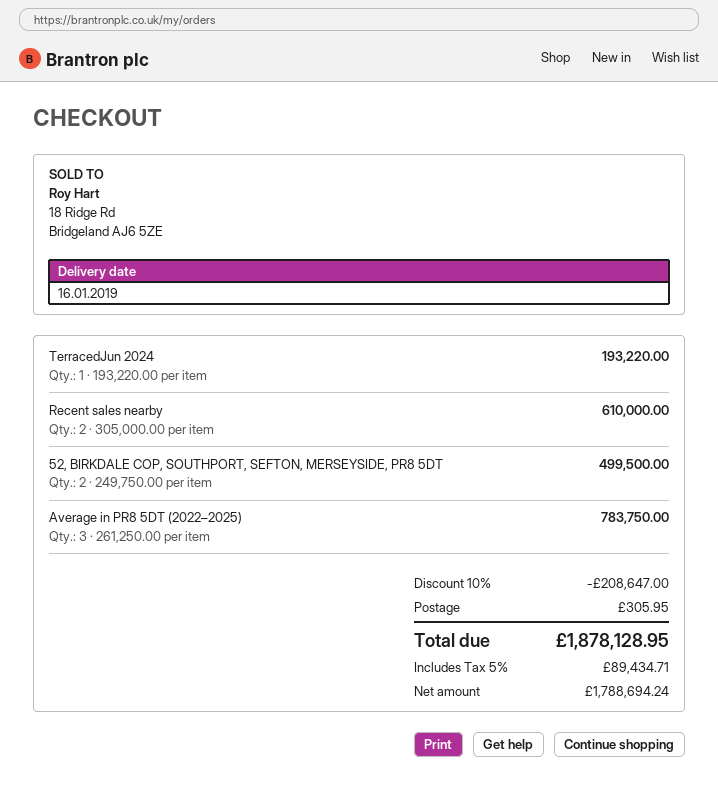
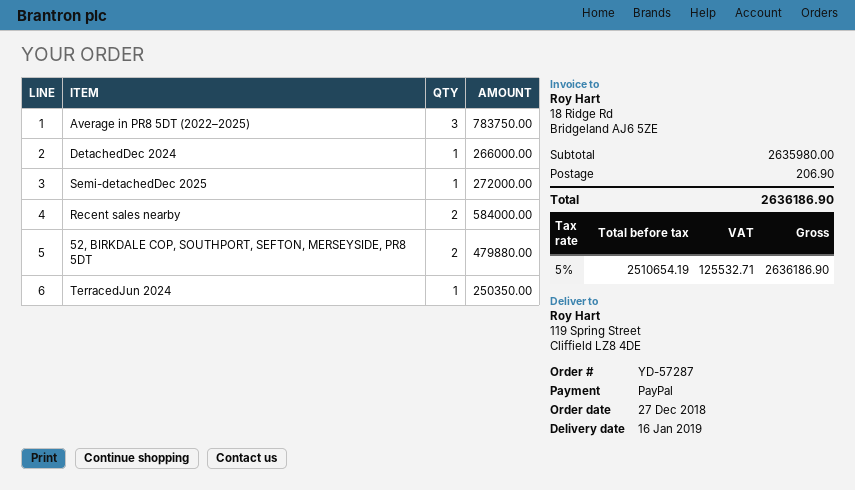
TerracedJun 2024: 1 for 193220.00 -> 1 for 250350.00
Recent sales nearby: 2 for 610000.00 -> 2 for 584000.00
52, BIRKDALE COP, SOUTHPORT, SEFTON, MERSEYSIDE, PR8 5DT: 2 for 499500.00 -> 2 for 479880.00
DetachedDec 2024: none -> 1 for 266000.00
Semi-detachedDec 2025: none -> 1 for 272000.00
discount: 10% = 208647.00 -> none
shipping: 305.95 -> 206.90
net: 1788694.24 -> 2510654.19
tax: 5% = 89434.71 -> 5% = 125532.71
total: 1878128.95 -> 2636186.90

